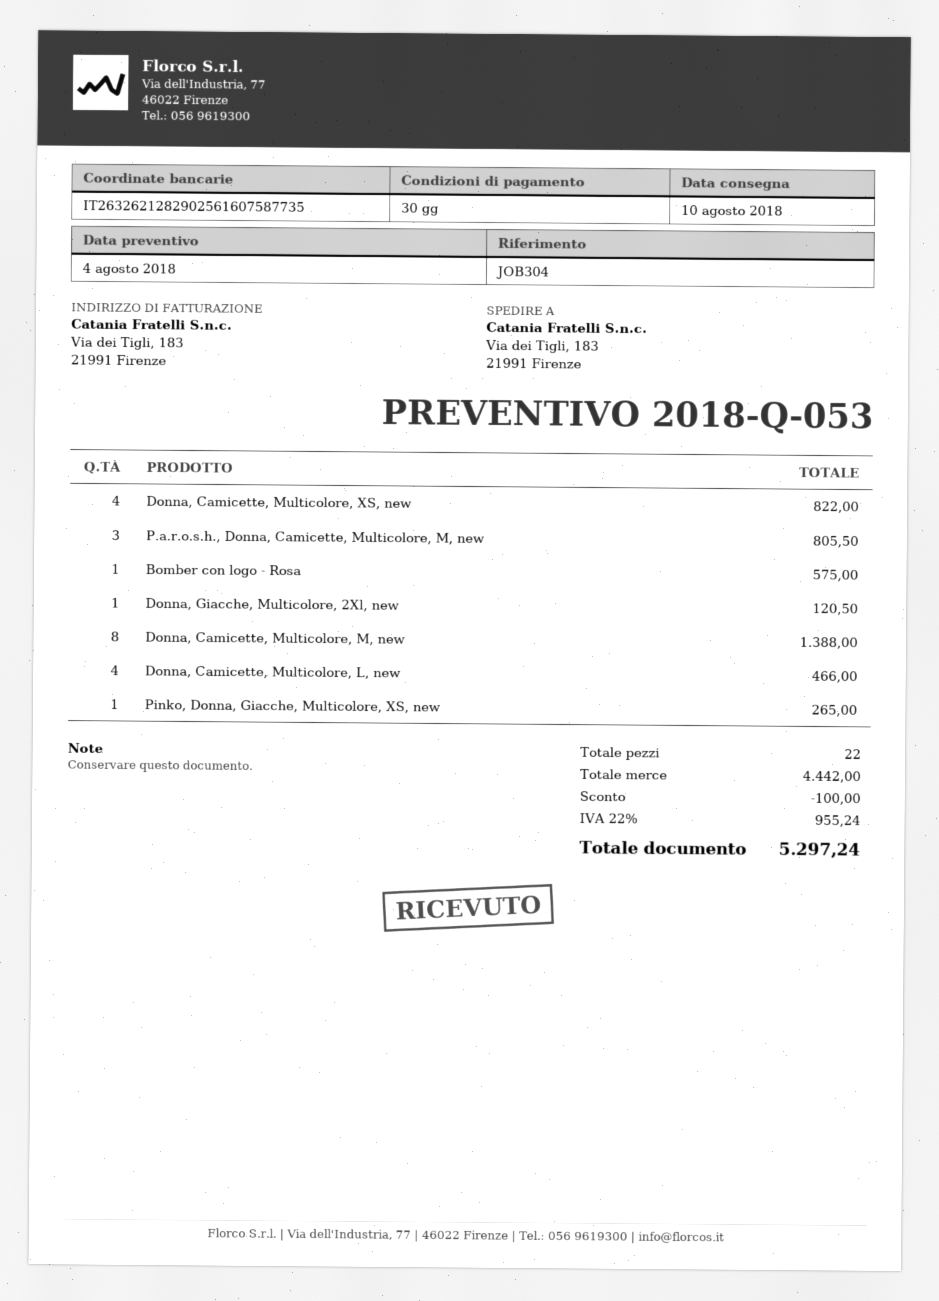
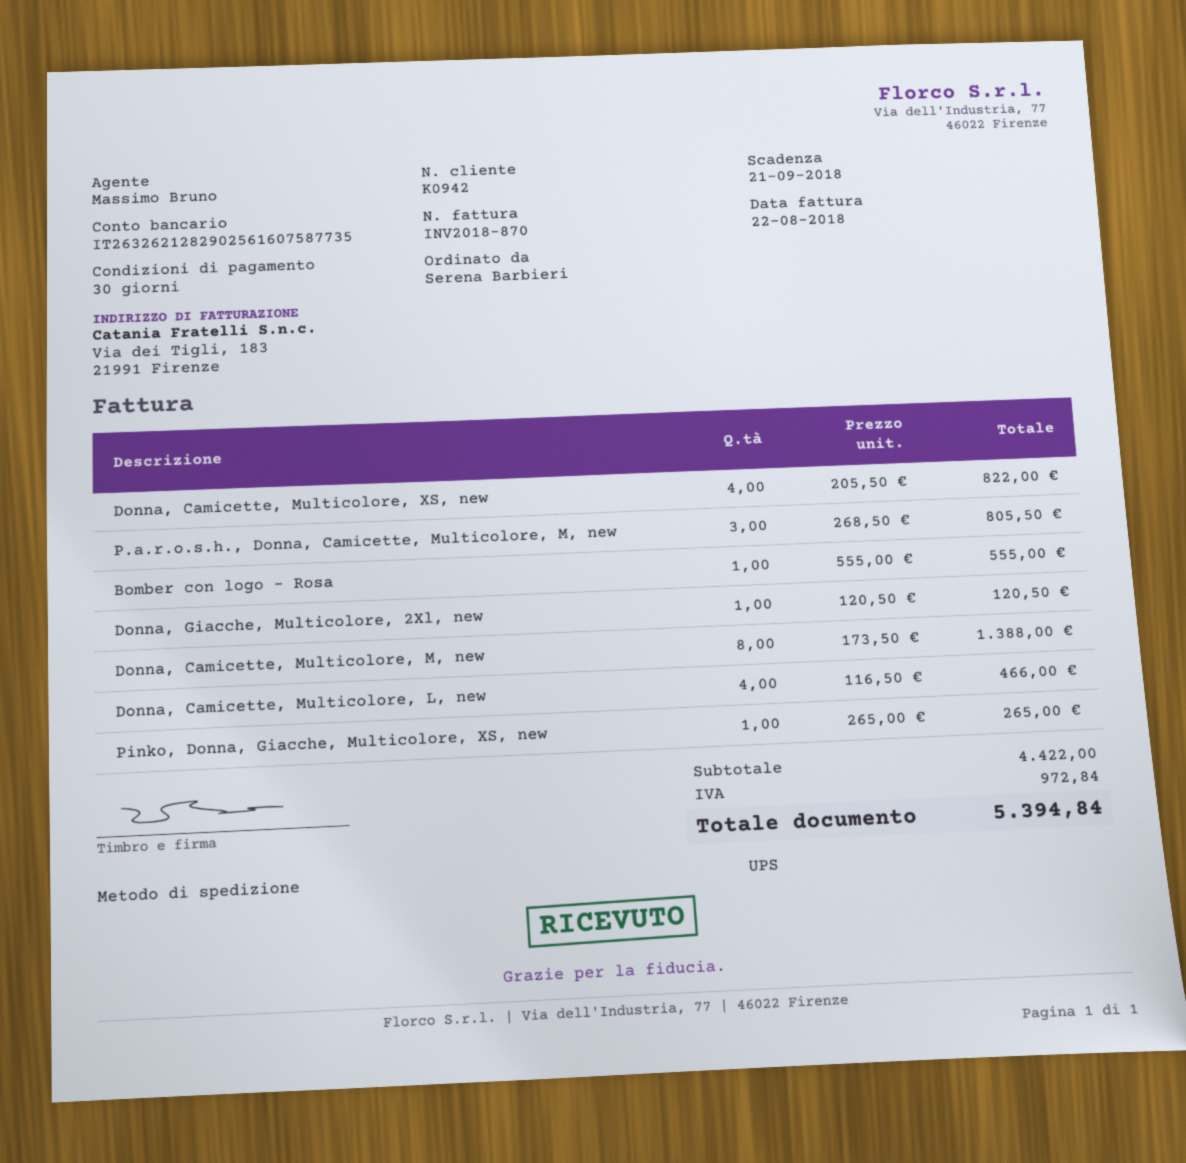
Bomber con logo - Rosa: 1 for 575.00 -> 1 for 555.00
subtotal: 4442.00 -> 4422.00
discount: 100.00 -> none
tax: 955.24 -> 972.84
total: 5297.24 -> 5394.84

